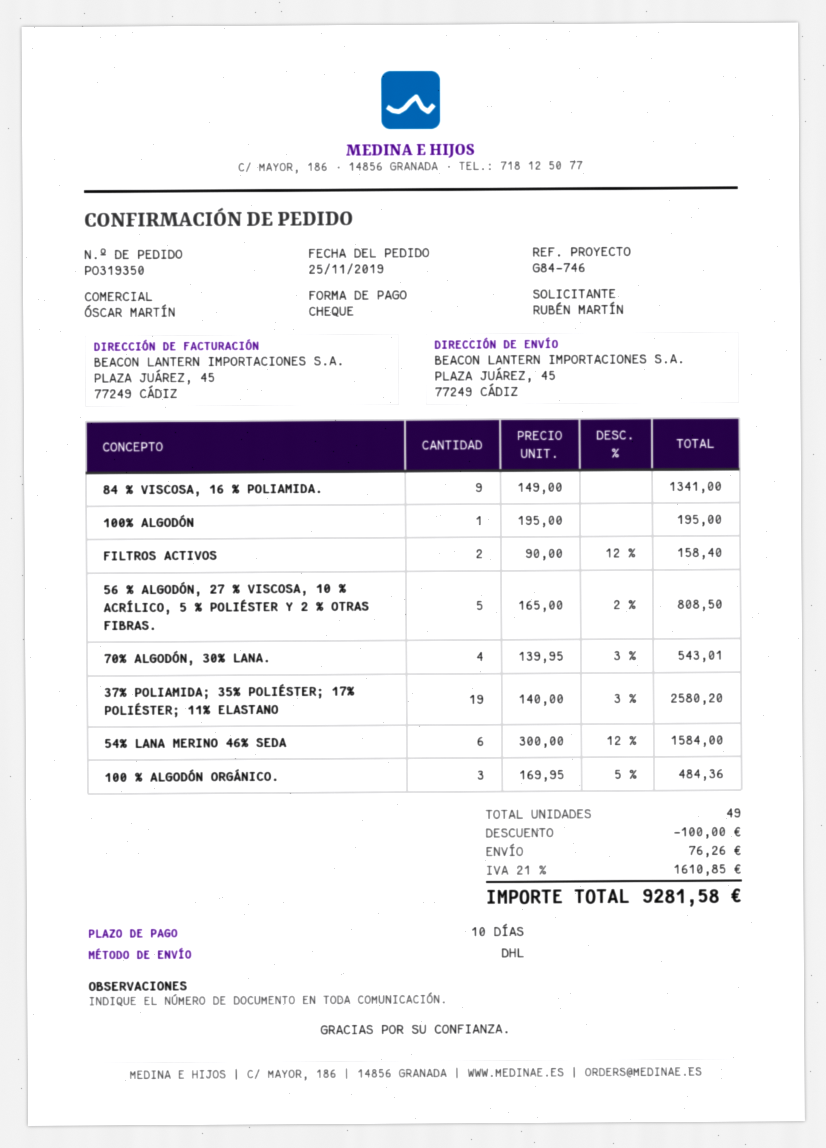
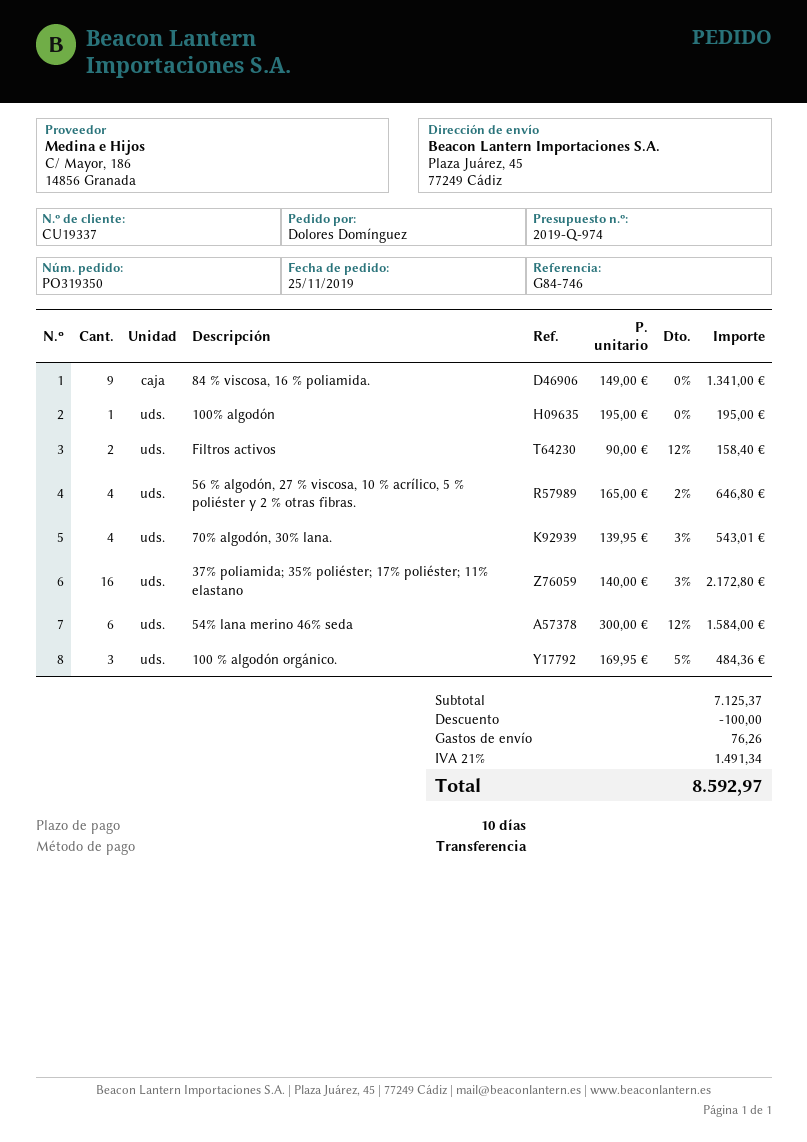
ordered by: RUBÉN MARTÍN -> Dolores Domínguez
payment method: cheque -> bank transfer
56 % ALGODÓN, 27 % VISCOSA, 10 % ACRÍLICO, 5 % POLIÉSTER Y 2 % OTRAS FIBRAS.: 5 x 165.00 - 2% = 808.50 -> 4 x 165.00 - 2% = 646.80
37% POLIAMIDA; 35% POLIÉSTER; 17% POLIÉSTER; 11% ELASTANO: 19 x 140.00 - 3% = 2580.20 -> 16 x 140.00 - 3% = 2172.80
tax: 21% = 1610.85 -> 21% = 1491.34
total: 9281.58 -> 8592.97

